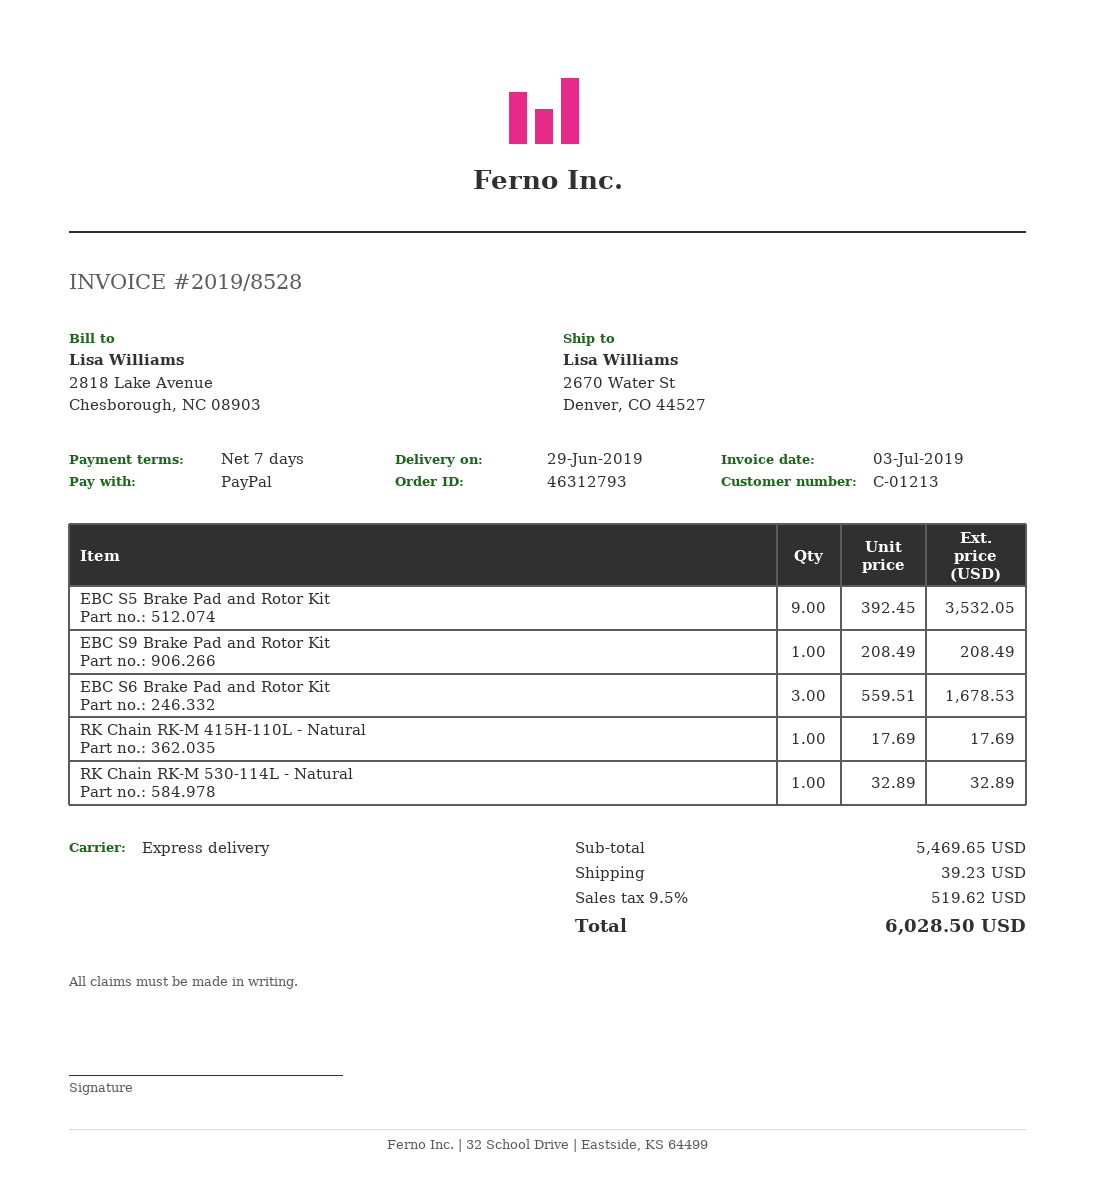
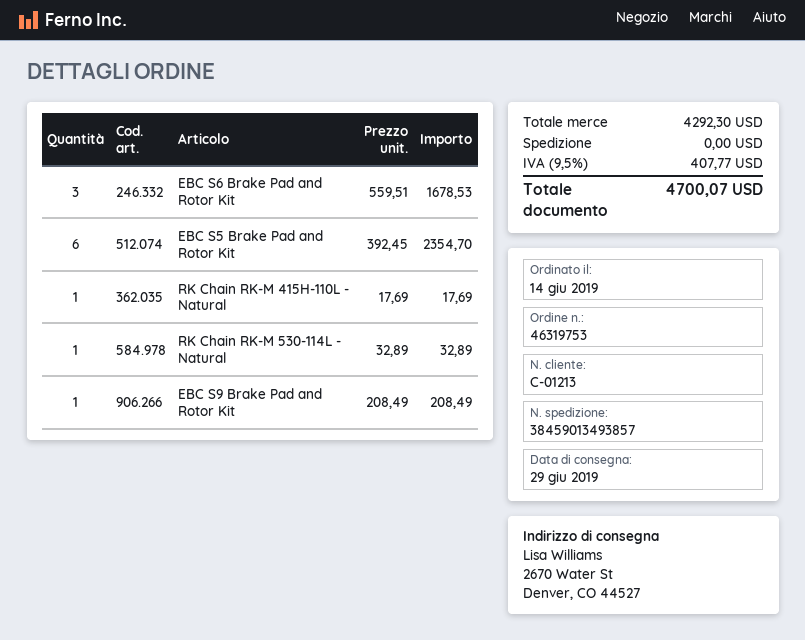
order number: 46312793 -> 46319753
EBC S5 Brake Pad and Rotor Kit: 9 x 392.45 = 3532.05 -> 6 x 392.45 = 2354.70
subtotal: 5469.65 -> 4292.30
shipping: 39.23 -> 0.00
tax: 9.5% = 519.62 -> 9.5% = 407.77
total: 6028.50 -> 4700.07

